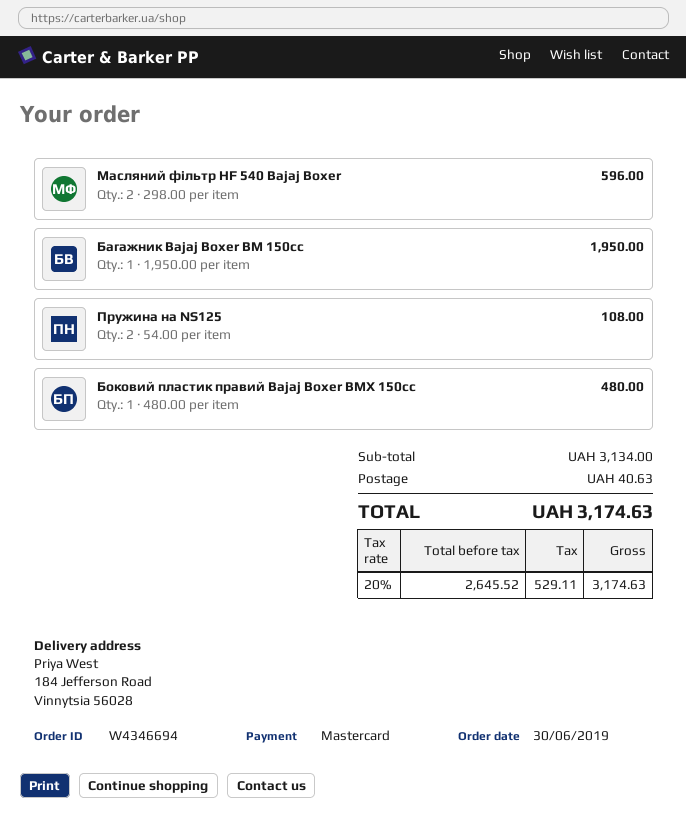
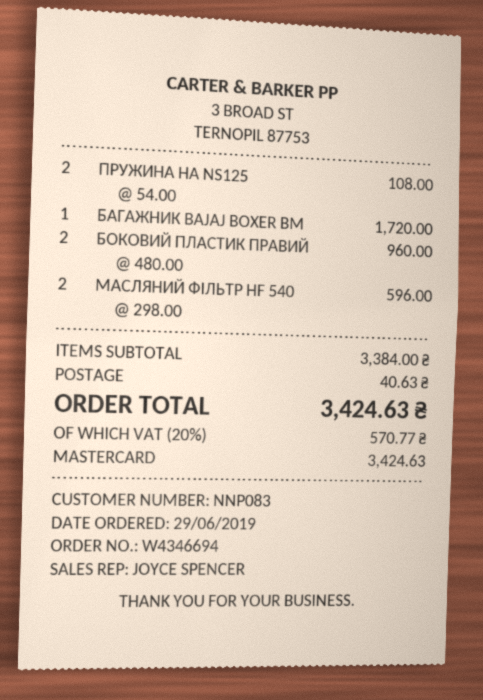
order date: 2019-06-30 -> 2019-06-29
Багажник Bajaj Boxer ВМ 150сс: 1 x 1950.00 = 1950.00 -> 1 x 1720.00 = 1720.00
Боковий пластик правий Bajaj Boxer ВМХ 150сс: 1 x 480.00 = 480.00 -> 2 x 480.00 = 960.00
subtotal: 3134.00 -> 3384.00
tax: 20% = 529.11 -> 20% = 570.77
total: 3174.63 -> 3424.63

